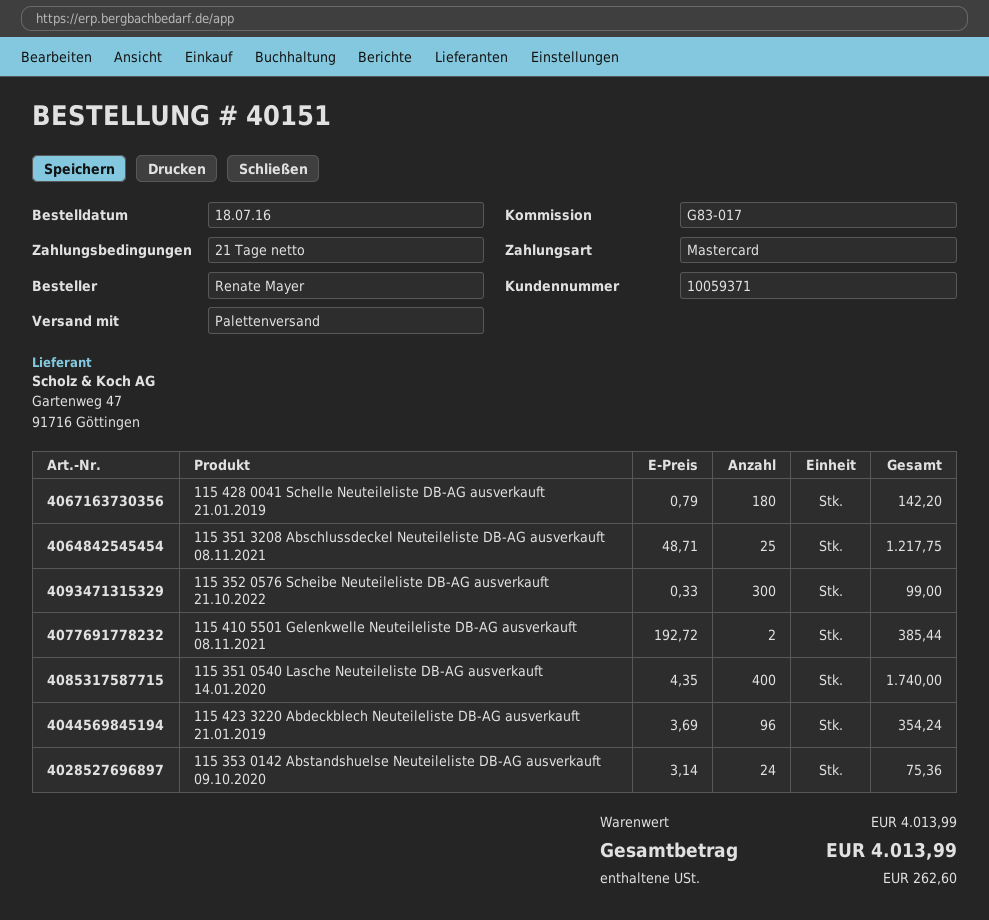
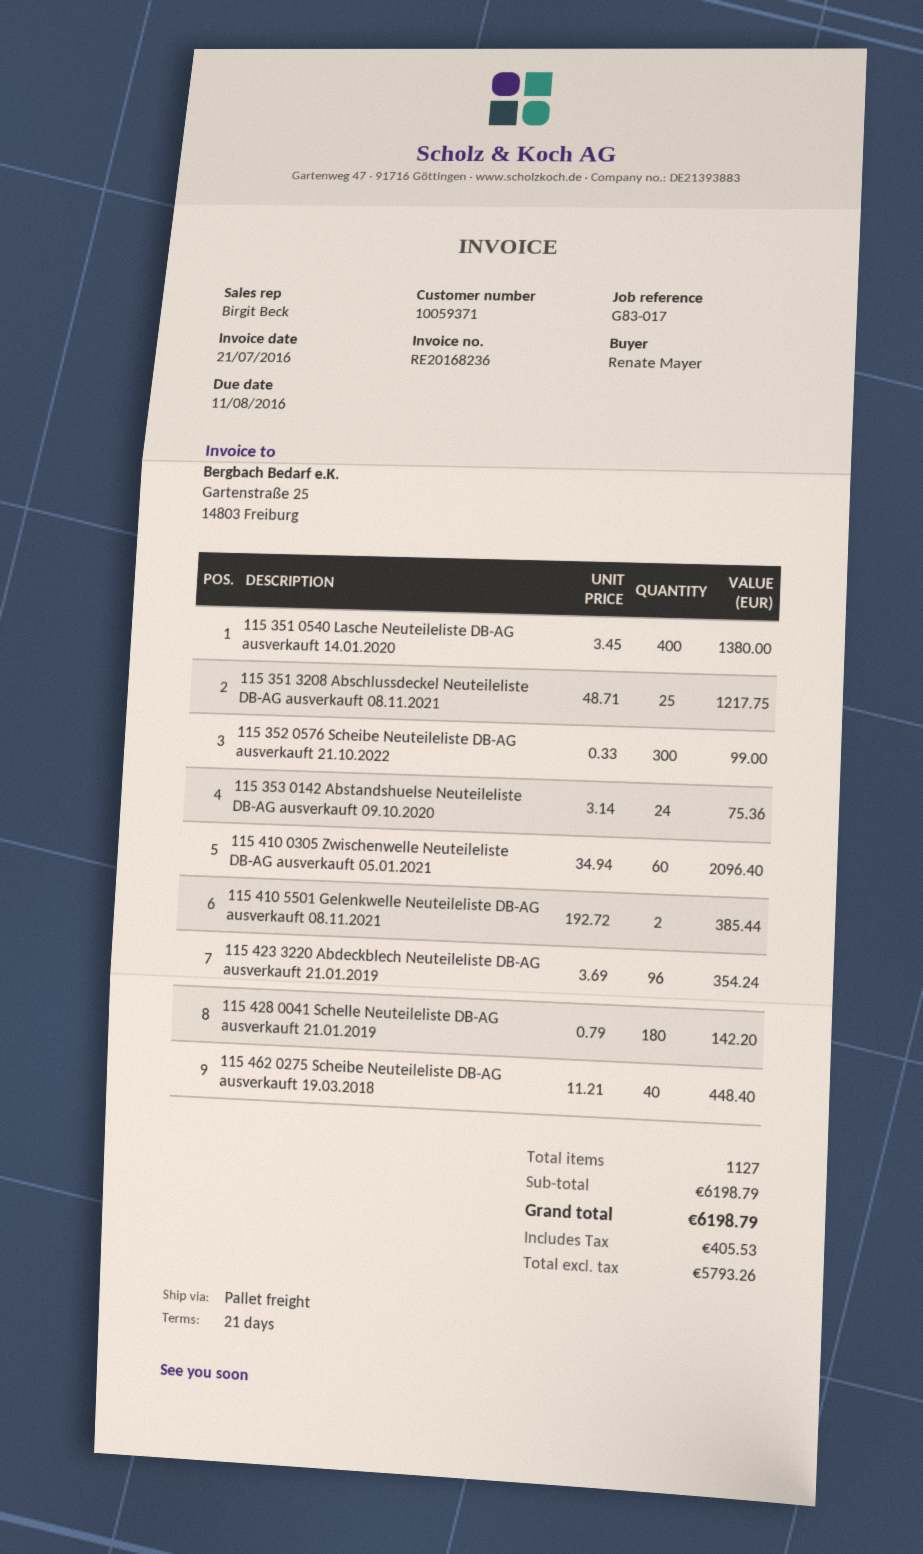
115 351 0540 Lasche Neuteileliste DB-AG ausverkauft 14.01.2020: 400 x 4.35 = 1740.00 -> 400 x 3.45 = 1380.00
115 410 0305 Zwischenwelle Neuteileliste DB-AG ausverkauft 05.01.2021: none -> 60 x 34.94 = 2096.40
115 462 0275 Scheibe Neuteileliste DB-AG ausverkauft 19.03.2018: none -> 40 x 11.21 = 448.40
subtotal: 4013.99 -> 6198.79
tax: 262.60 -> 405.53
total: 4013.99 -> 6198.79

